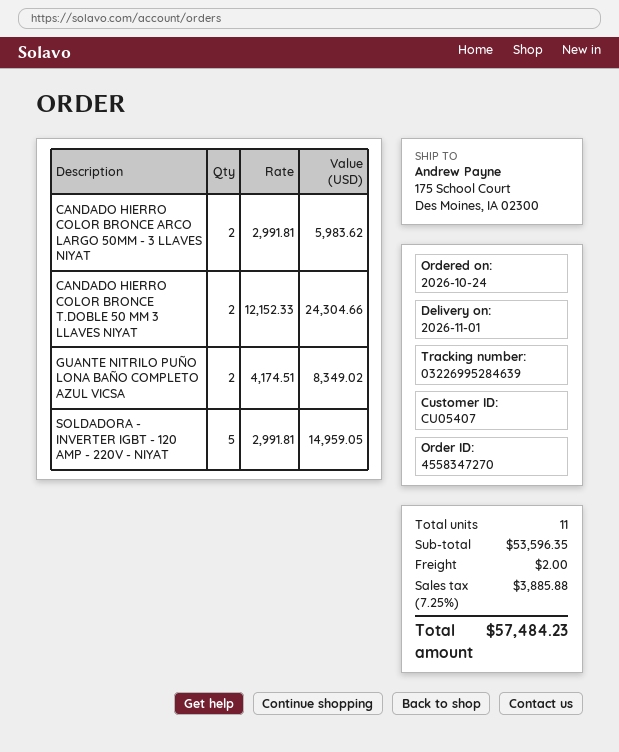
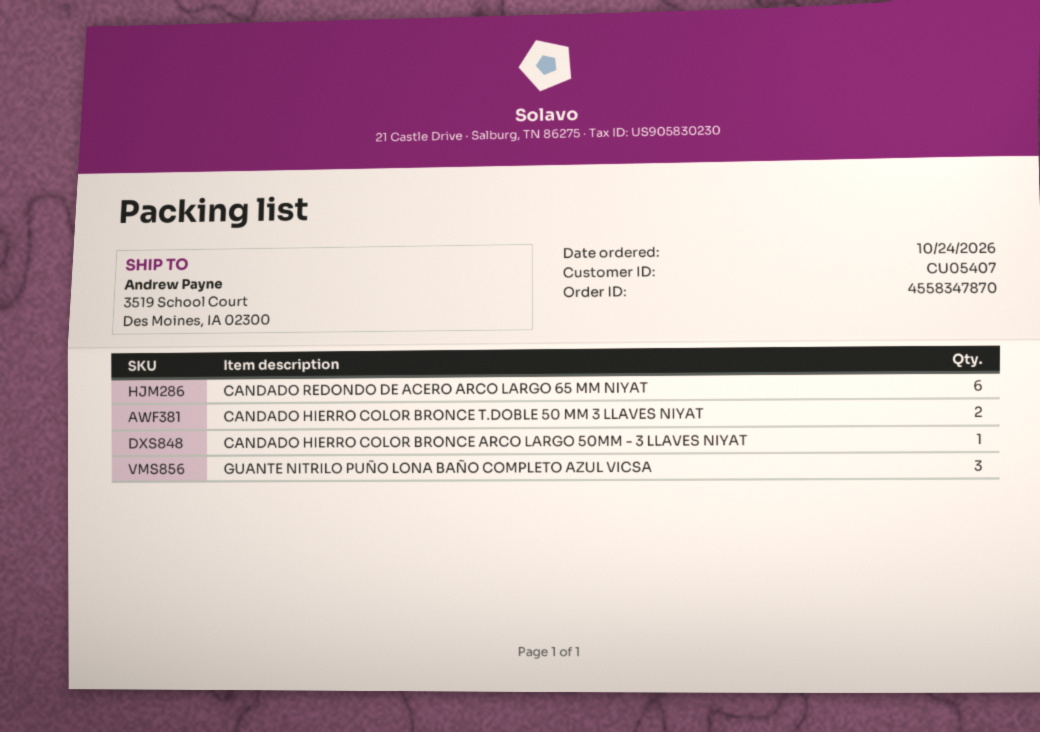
order number: 4558347270 -> 4558347870
ship to: 175 School Court, Des Moines, IA 02300 -> 3519 School Court, Des Moines, IA 02300
CANDADO HIERRO COLOR BRONCE ARCO LARGO 50MM - 3 LLAVES NIYAT: 2 -> 1
GUANTE NITRILO PUÑO LONA BAÑO COMPLETO AZUL VICSA: 2 -> 3
SOLDADORA - INVERTER IGBT - 120 AMP - 220V - NIYAT: 5 -> none
CANDADO REDONDO DE ACERO ARCO LARGO 65 MM NIYAT: none -> 6

